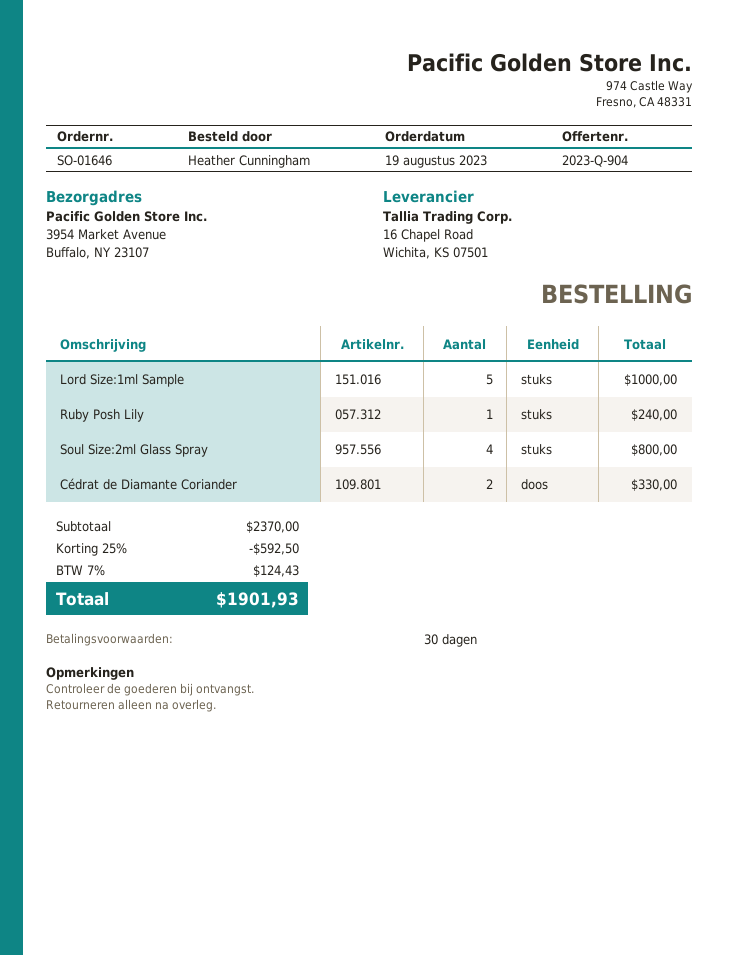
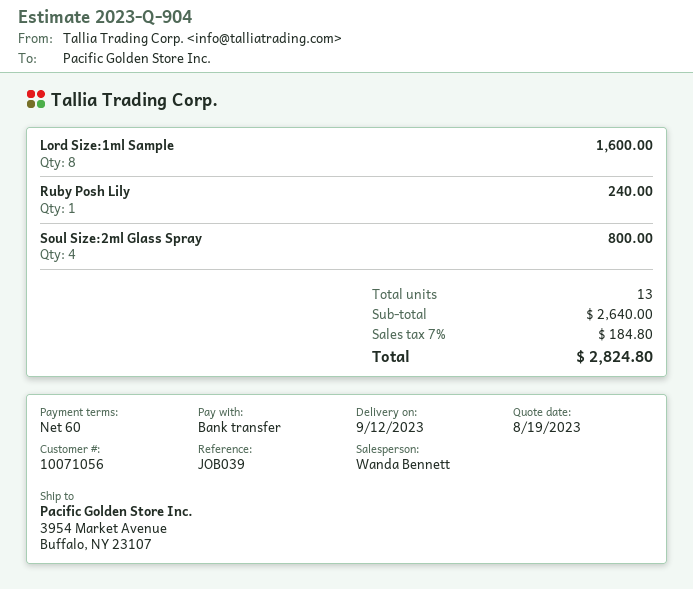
payment terms: 30 days -> 60 days
Lord Size:1ml Sample: 5 for 1000.00 -> 8 for 1600.00
Cédrat de Diamante Coriander: 2 for 330.00 -> none
subtotal: 2370.00 -> 2640.00
discount: 25% = 592.50 -> none
tax: 7% = 124.43 -> 7% = 184.80
total: 1901.93 -> 2824.80

